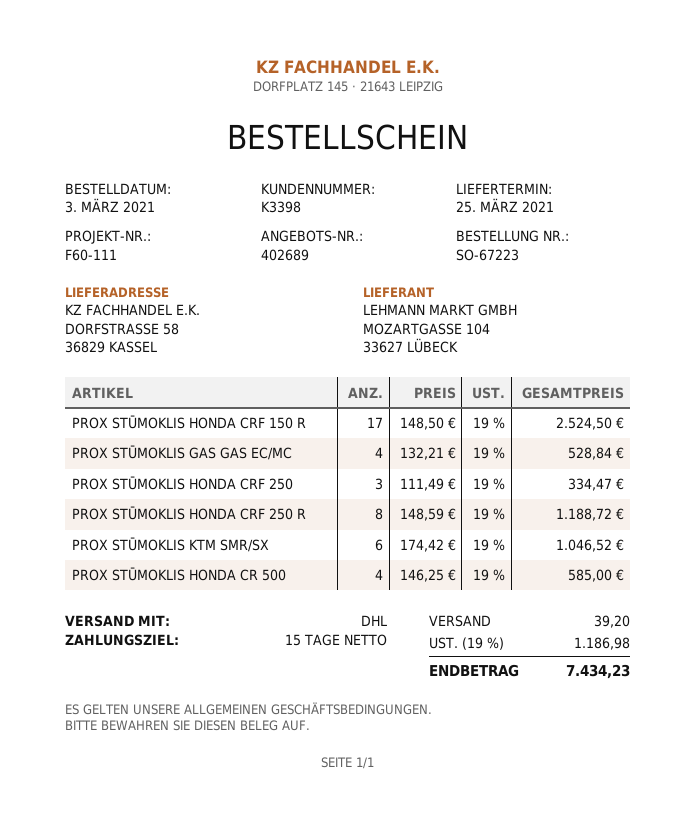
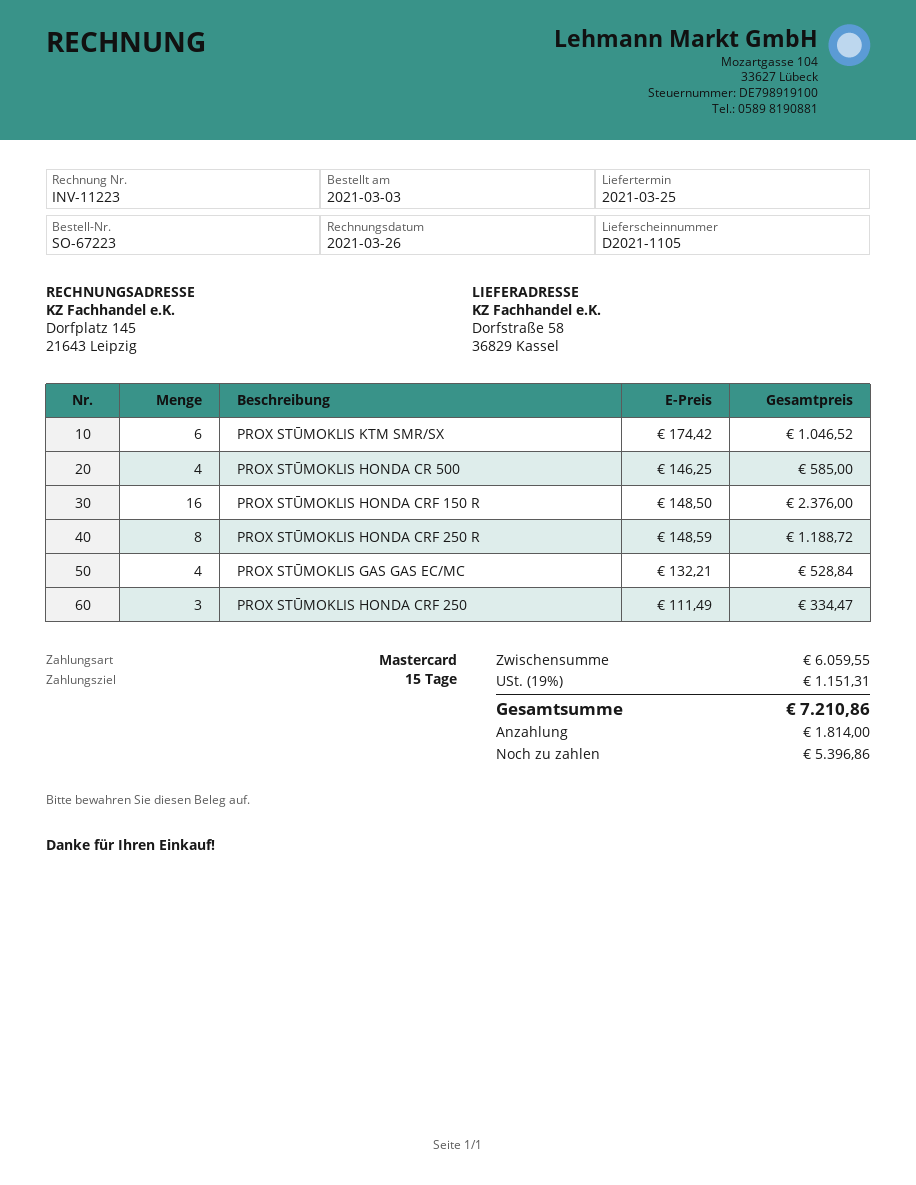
PROX STŪMOKLIS HONDA CRF 150 R: 17 x 148.50 = 2524.50 -> 16 x 148.50 = 2376.00
shipping: 39.20 -> none
tax: 19% = 1186.98 -> 19% = 1151.31
total: 7434.23 -> 7210.86

